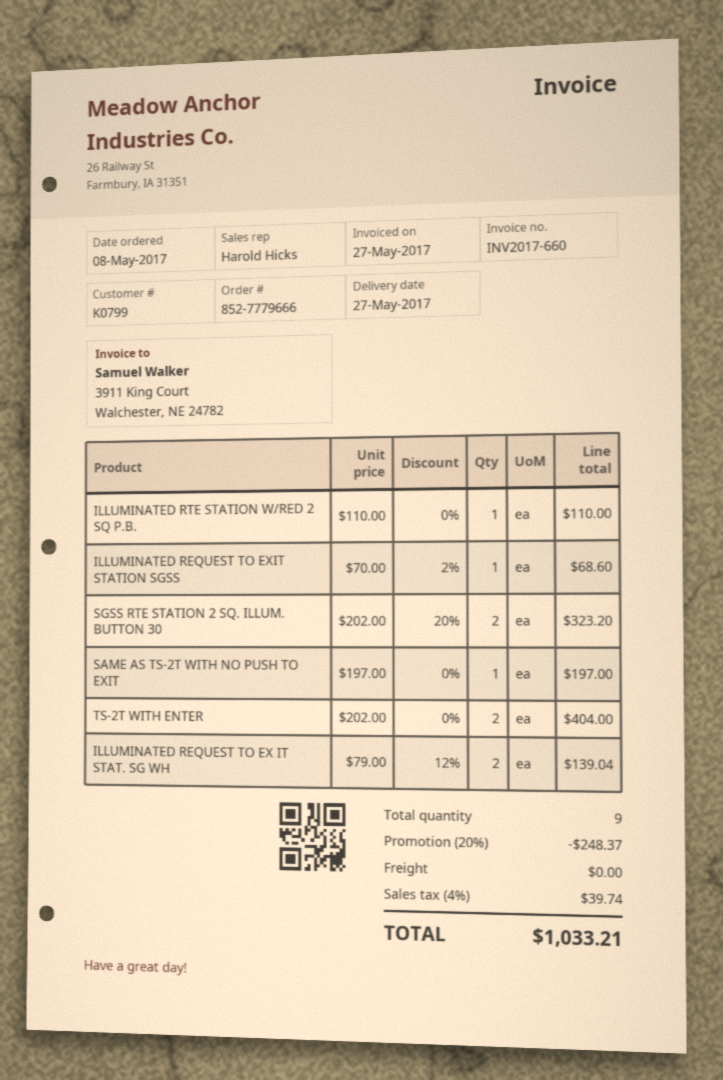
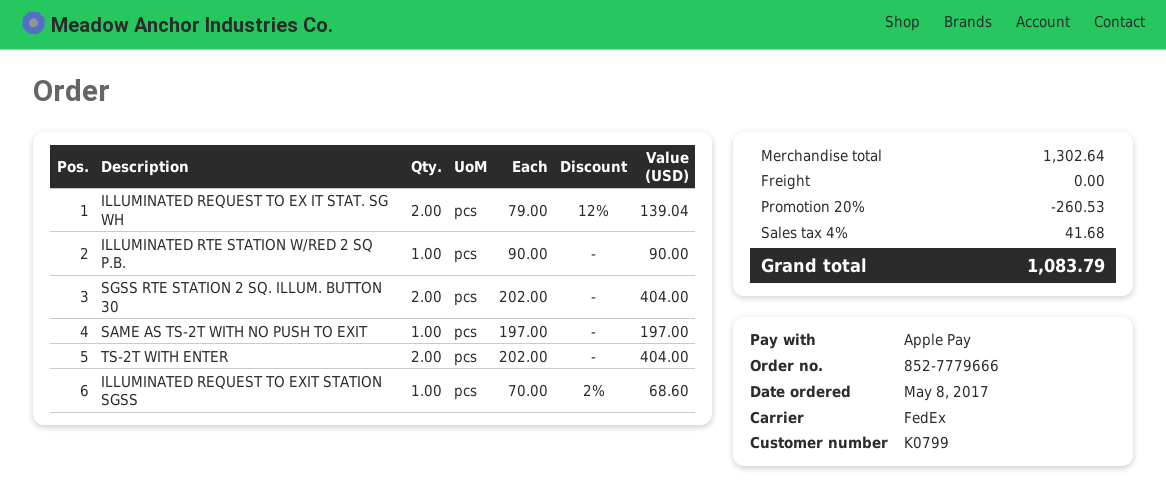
ILLUMINATED RTE STATION W/RED 2 SQ P.B.: 1 x 110.00 = 110.00 -> 1 x 90.00 = 90.00
SGSS RTE STATION 2 SQ. ILLUM. BUTTON 30: 2 x 202.00 - 20% = 323.20 -> 2 x 202.00 = 404.00
discount: 20% = 248.37 -> 20% = 260.53
tax: 4% = 39.74 -> 4% = 41.68
total: 1033.21 -> 1083.79

